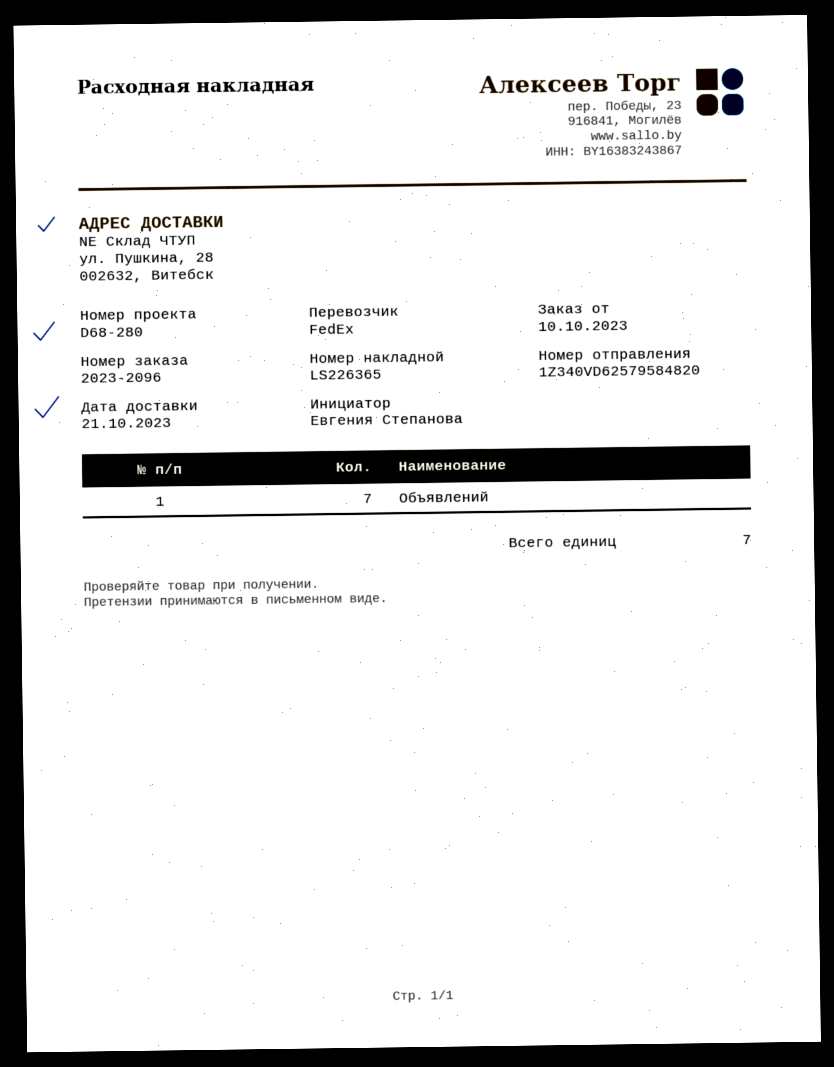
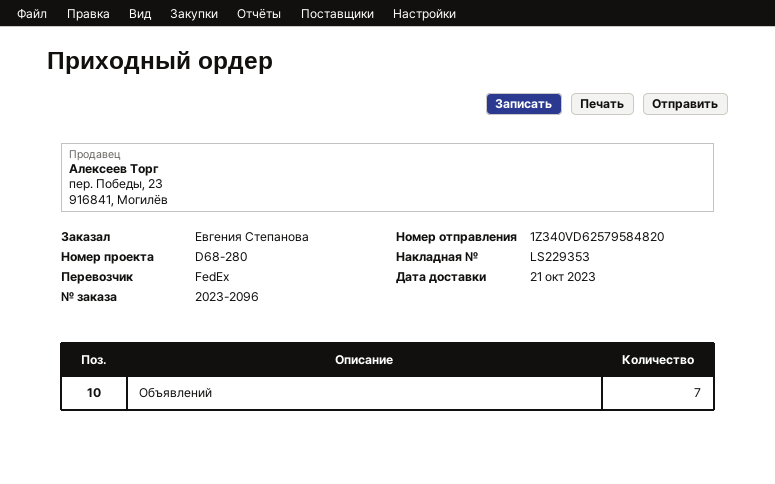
delivery note number: LS226365 -> LS229353

